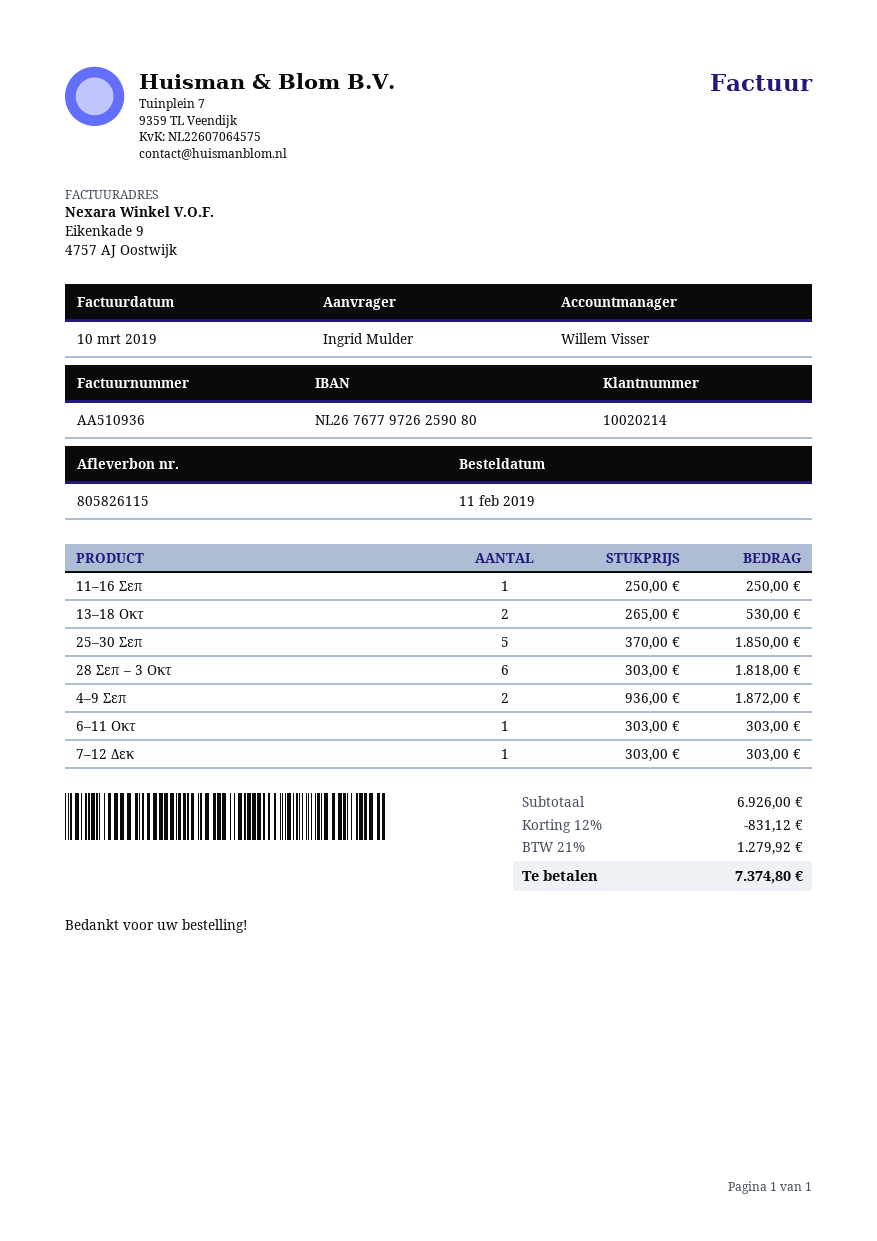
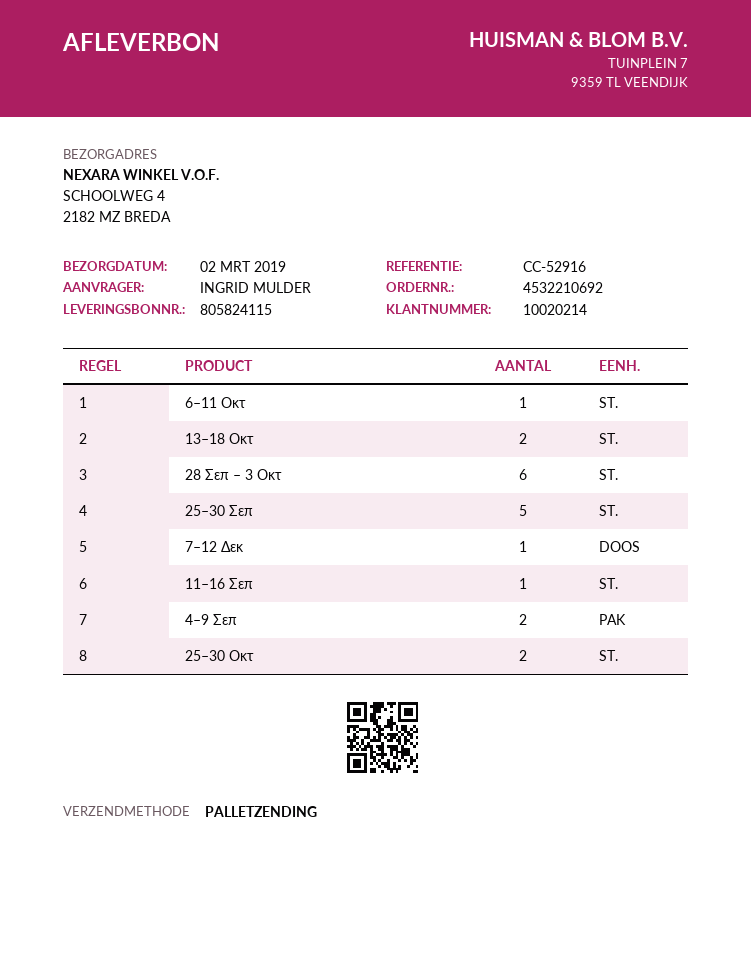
delivery note number: 805826115 -> 805824115
25–30 Οκτ: none -> 2

